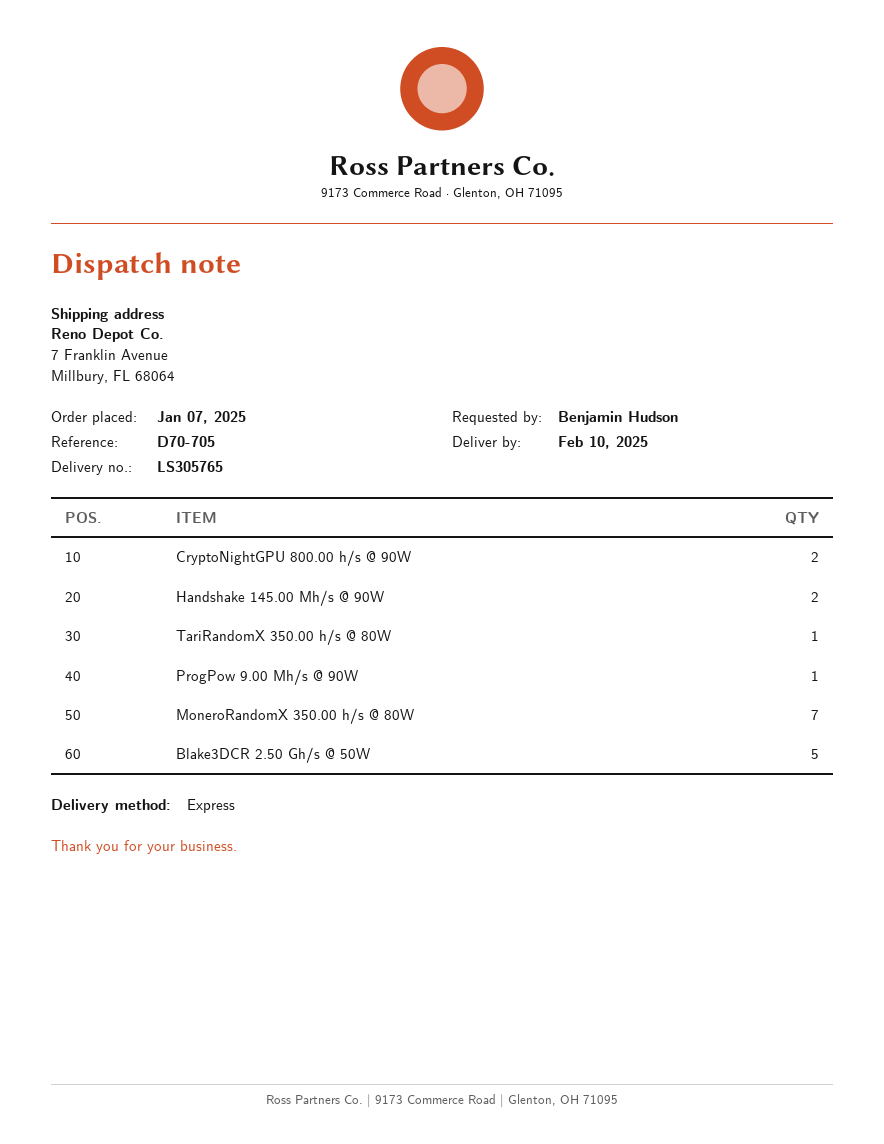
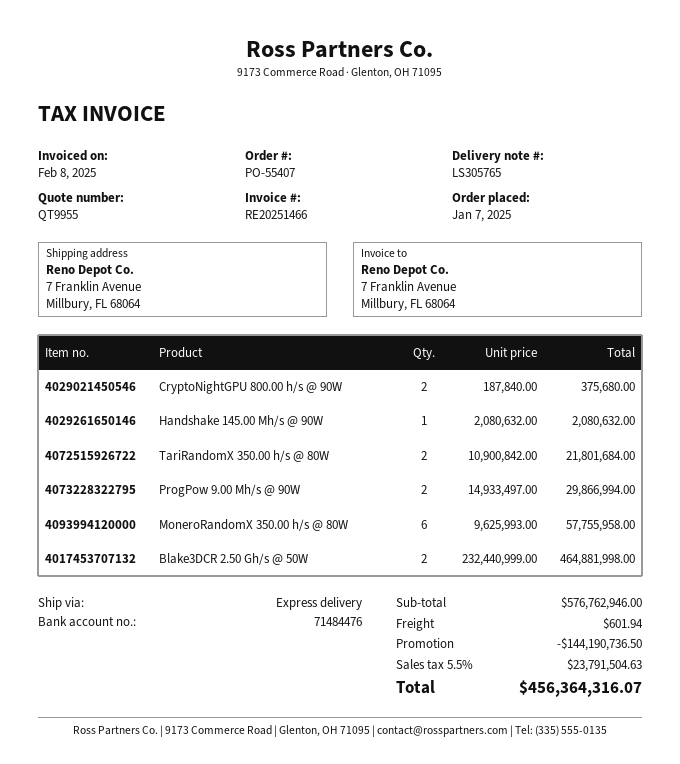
Handshake 145.00 Mh/s @ 90W: 2 -> 1
TariRandomX 350.00 h/s @ 80W: 1 -> 2
ProgPow 9.00 Mh/s @ 90W: 1 -> 2
MoneroRandomX 350.00 h/s @ 80W: 7 -> 6
Blake3DCR 2.50 Gh/s @ 50W: 5 -> 2

